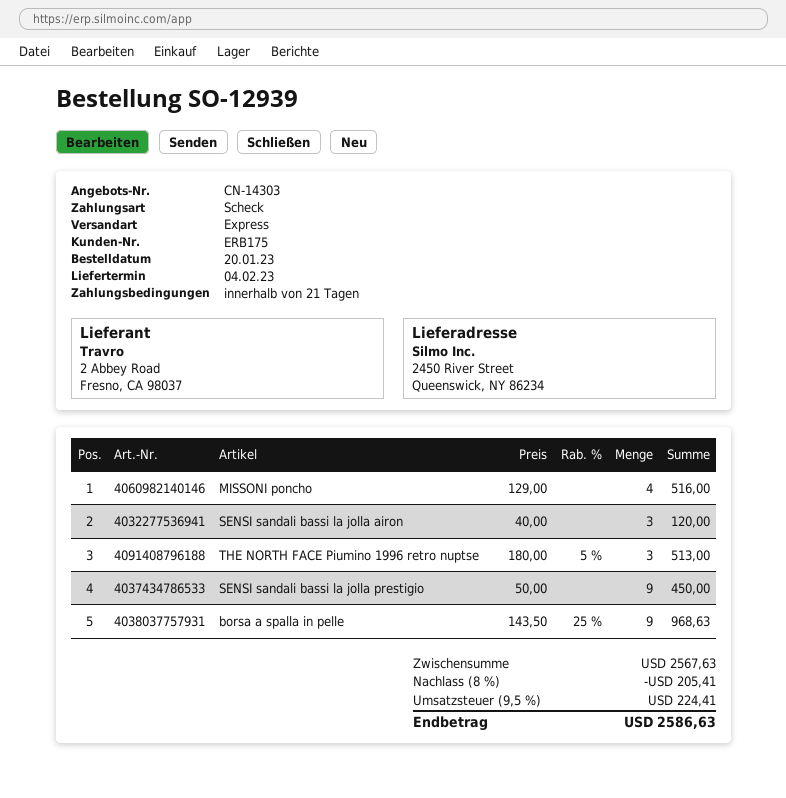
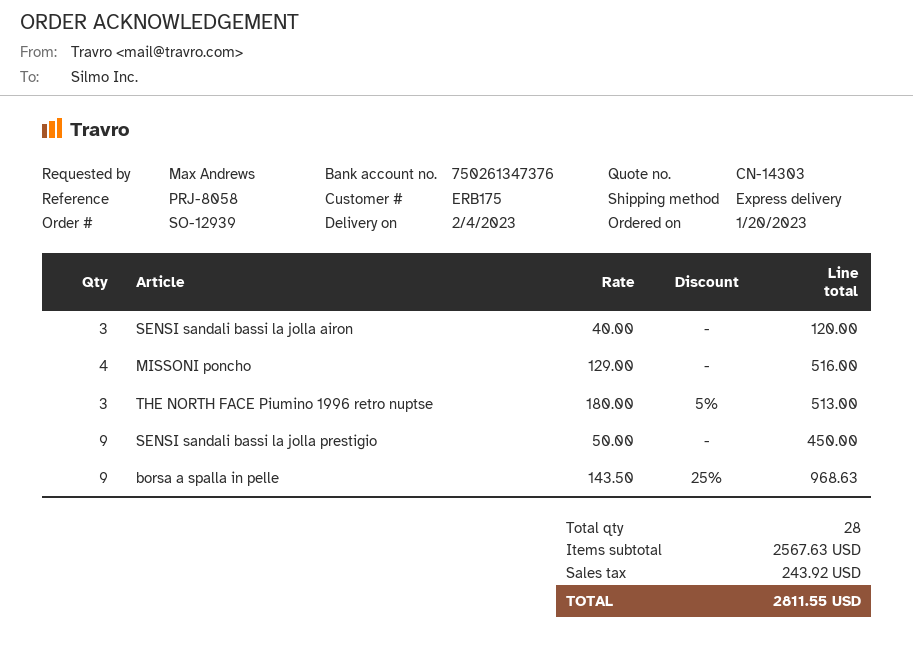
discount: 8% = 205.41 -> none
tax: 224.41 -> 243.92
total: 2586.63 -> 2811.55

